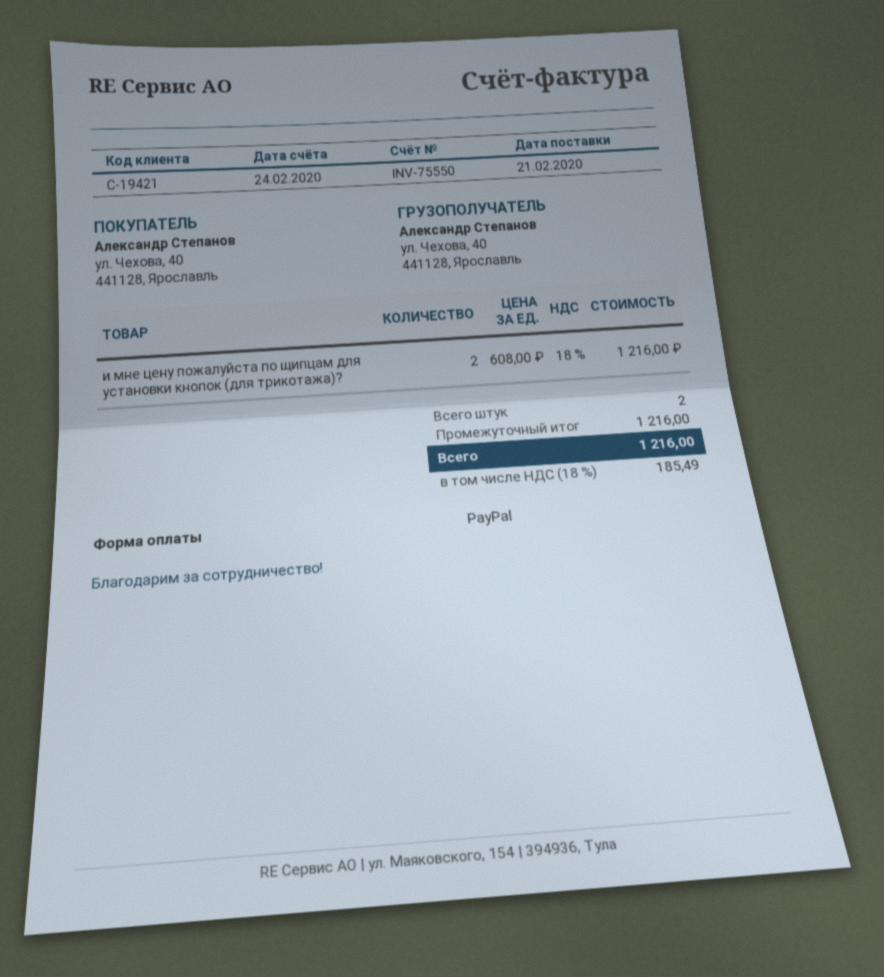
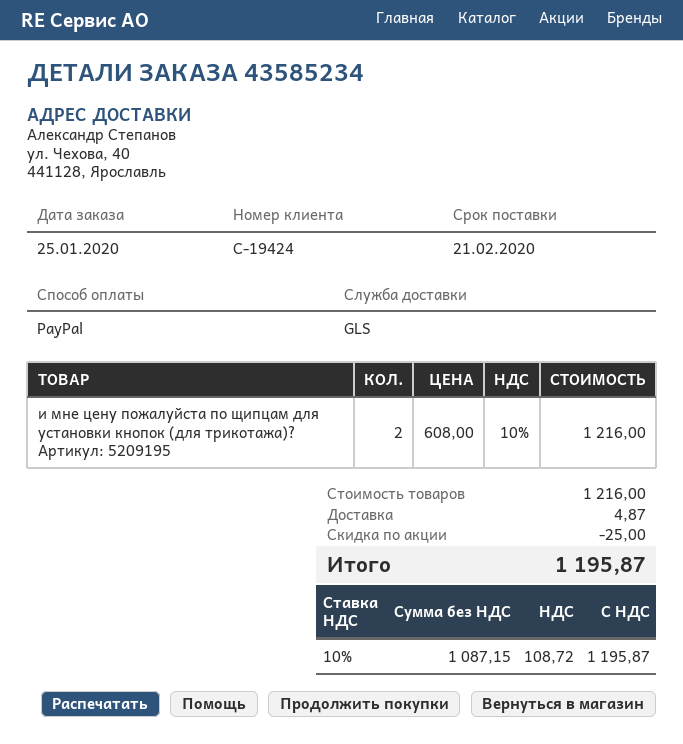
customer number: C-19421 -> C-19424
discount: none -> 25.00
shipping: none -> 4.87
tax: 18% = 185.49 -> 10% = 108.72
total: 1216.00 -> 1195.87

